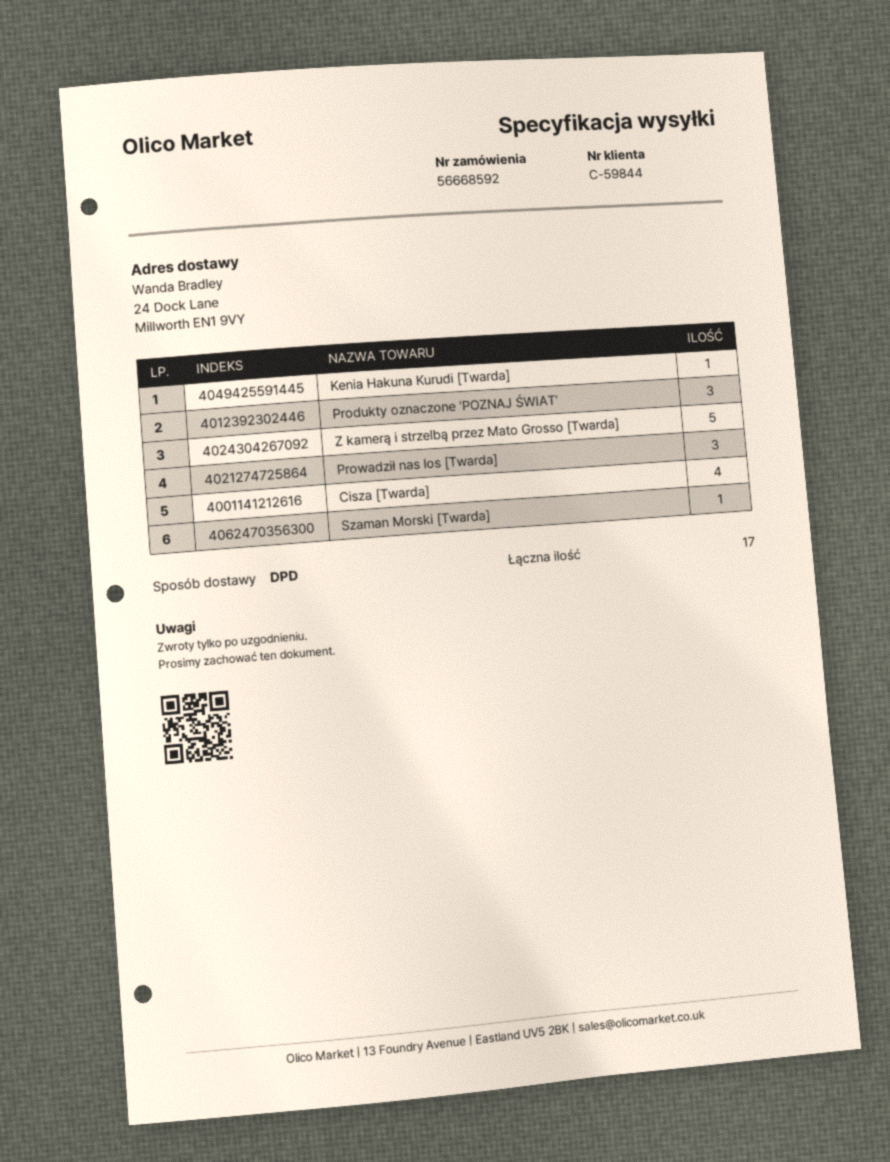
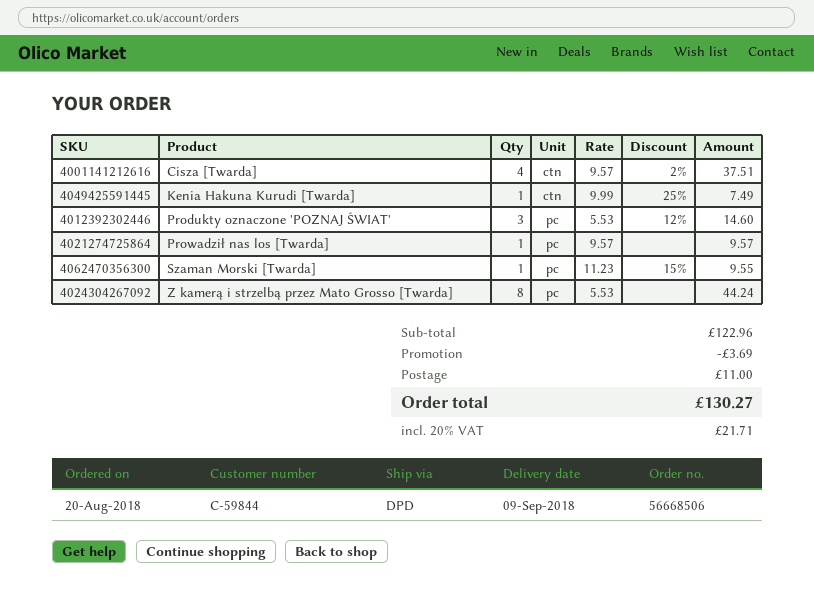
order number: 56668592 -> 56668506
Z kamerą i strzelbą przez Mato Grosso [Twarda]: 5 -> 8
Prowadził nas los [Twarda]: 3 -> 1

